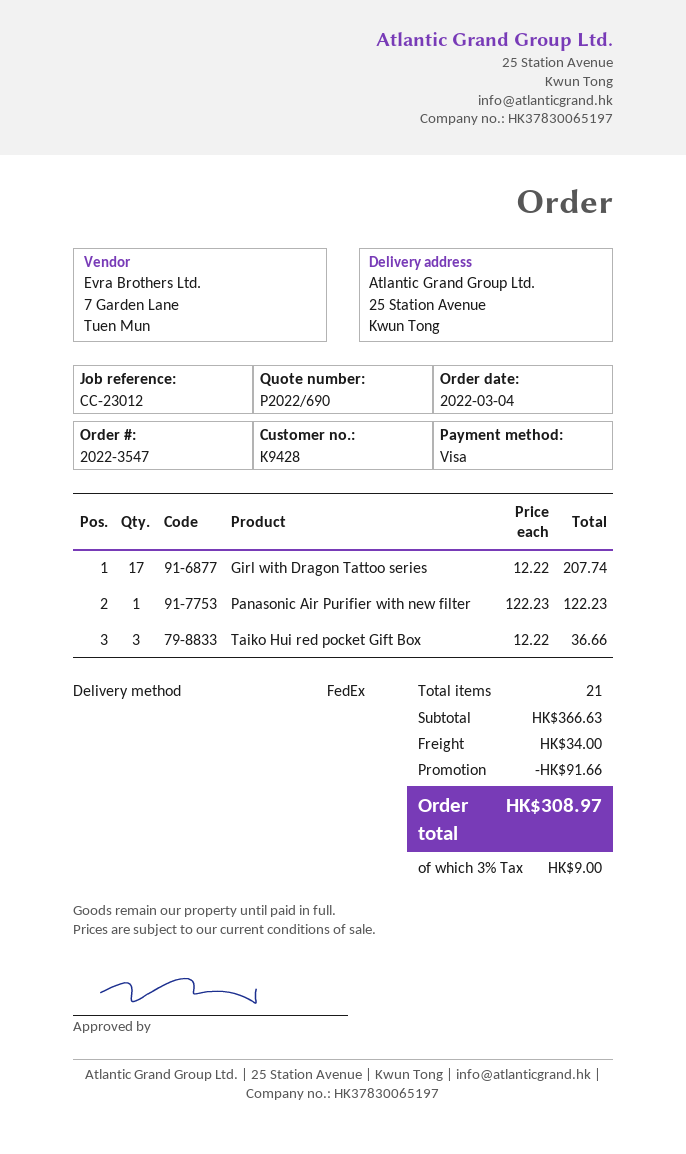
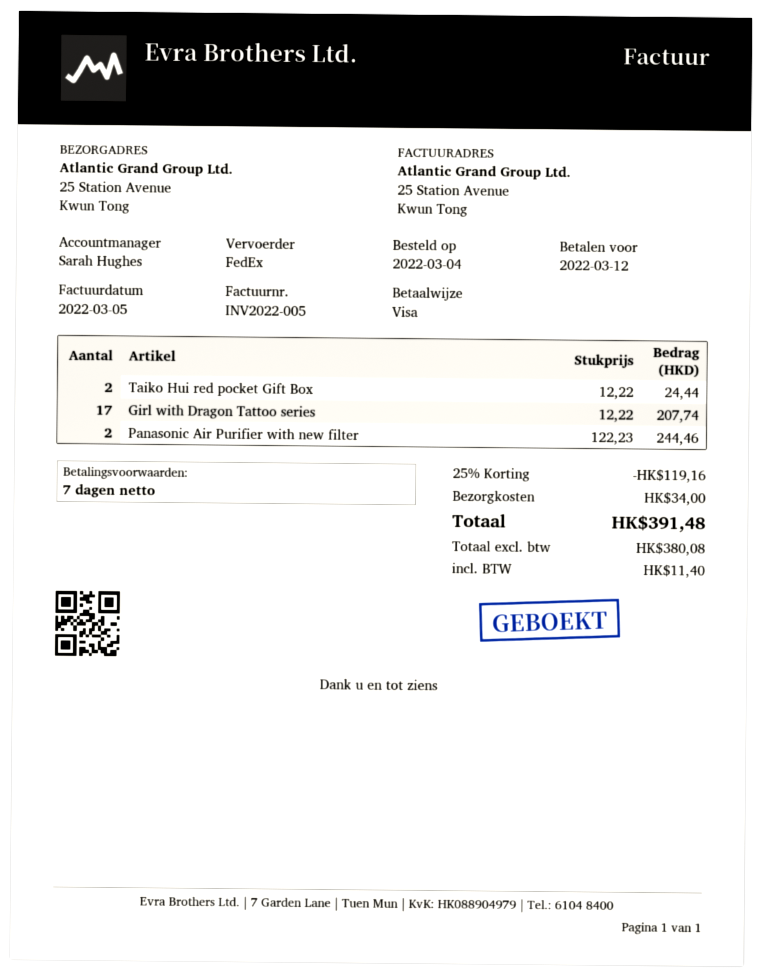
Panasonic Air Purifier with new filter: 1 x 122.23 = 122.23 -> 2 x 122.23 = 244.46
Taiko Hui red pocket Gift Box: 3 x 12.22 = 36.66 -> 2 x 12.22 = 24.44
discount: 91.66 -> 119.16
tax: 9.00 -> 11.40
total: 308.97 -> 391.48

